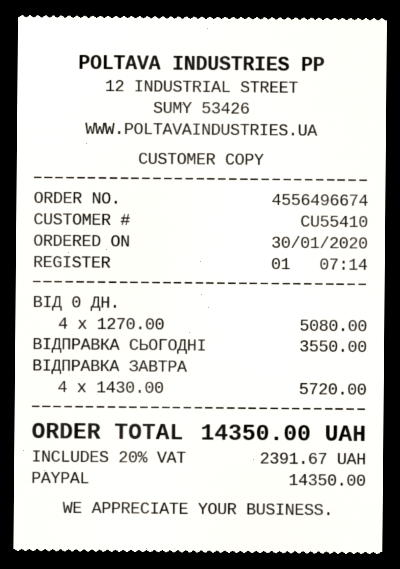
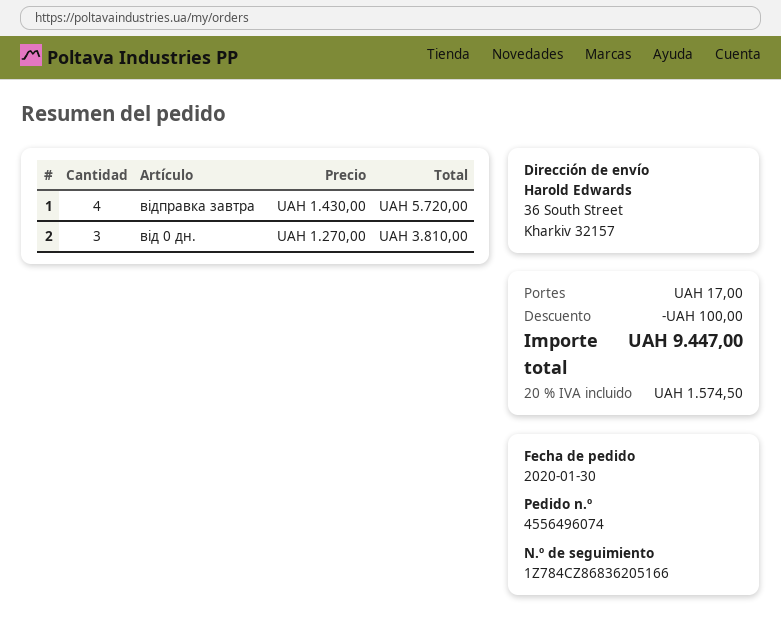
order number: 4556496674 -> 4556496074
ВІД 0 ДН.: 4 x 1270.00 = 5080.00 -> 3 x 1270.00 = 3810.00
ВІДПРАВКА СЬОГОДНІ: 1 x 3550.00 = 3550.00 -> none
discount: none -> 100.00
shipping: none -> 17.00
tax: 20% = 2391.67 -> 20% = 1574.50
total: 14350.00 -> 9447.00

